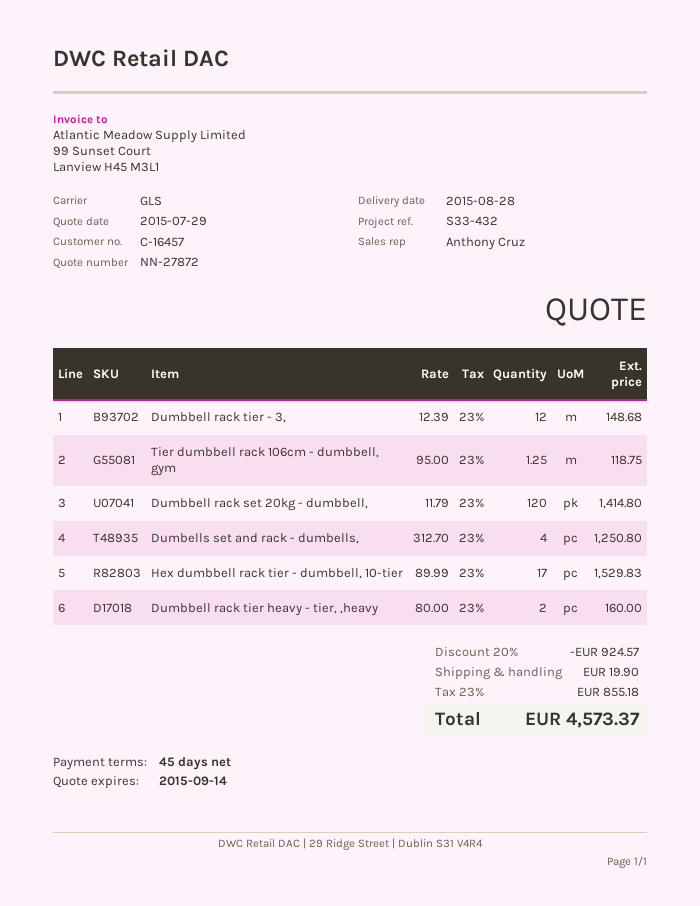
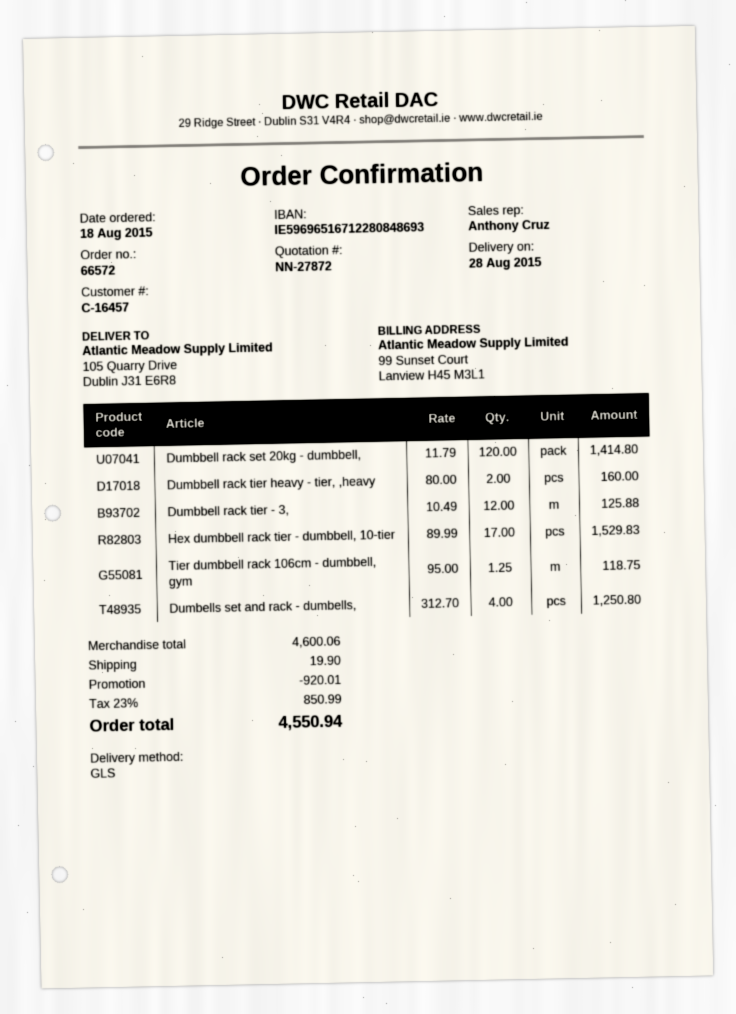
Dumbbell rack tier - 3,: 12 x 12.39 = 148.68 -> 12 x 10.49 = 125.88
discount: 924.57 -> 920.01
tax: 23% = 855.18 -> 23% = 850.99
total: 4573.37 -> 4550.94

